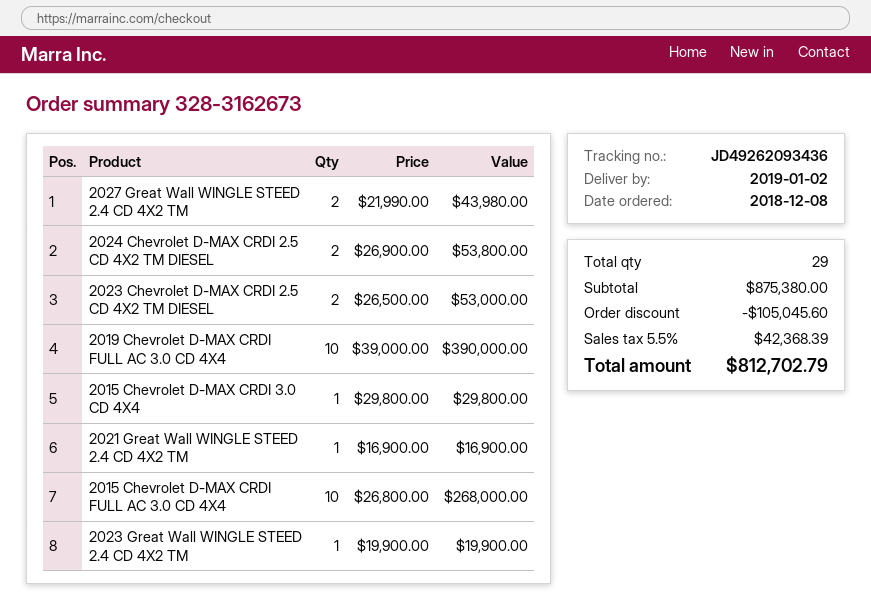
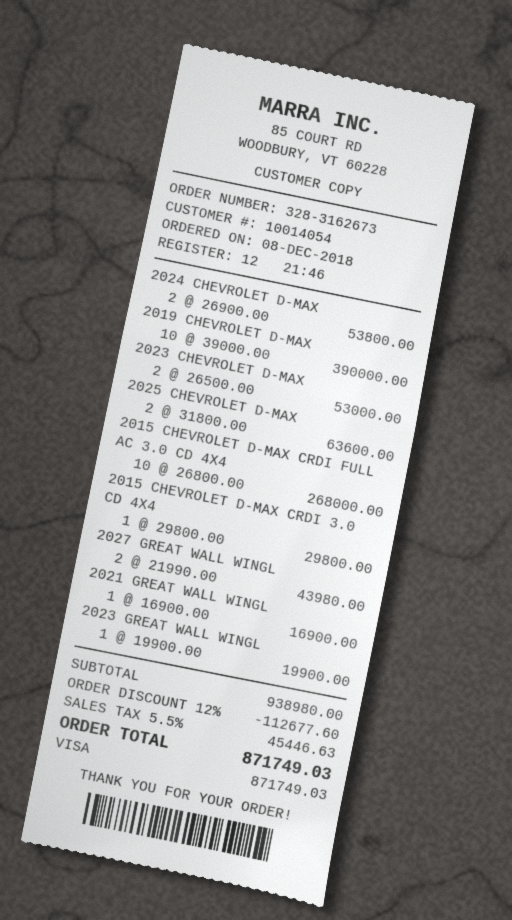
2025 CHEVROLET D-MAX: none -> 2 x 31800.00 = 63600.00
subtotal: 875380.00 -> 938980.00
discount: 105045.60 -> 112677.60
tax: 5.5% = 42368.39 -> 5.5% = 45446.63
total: 812702.79 -> 871749.03

